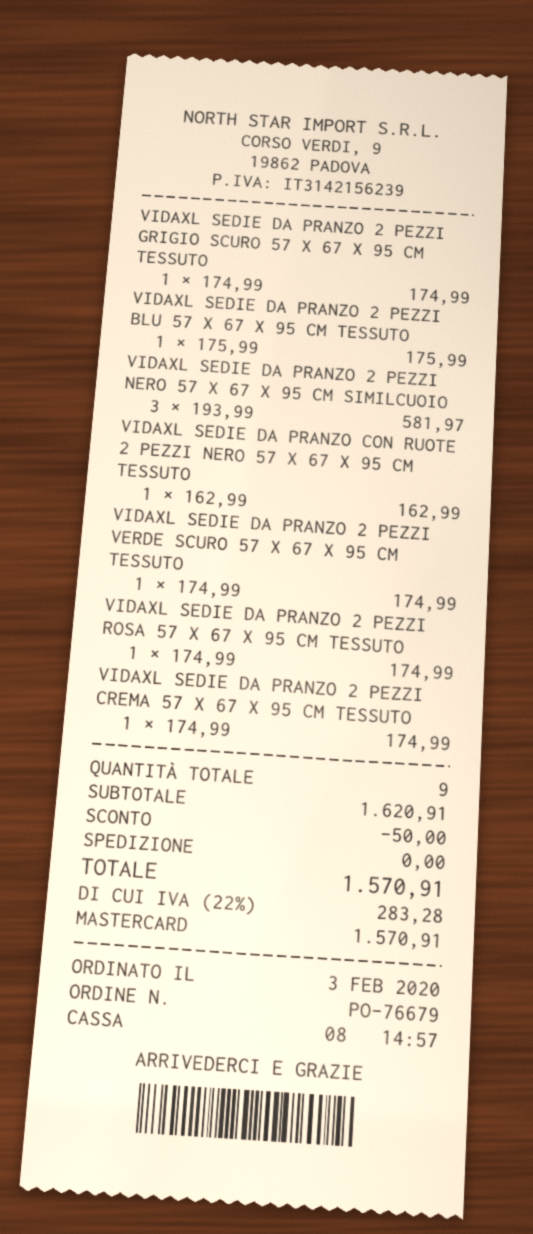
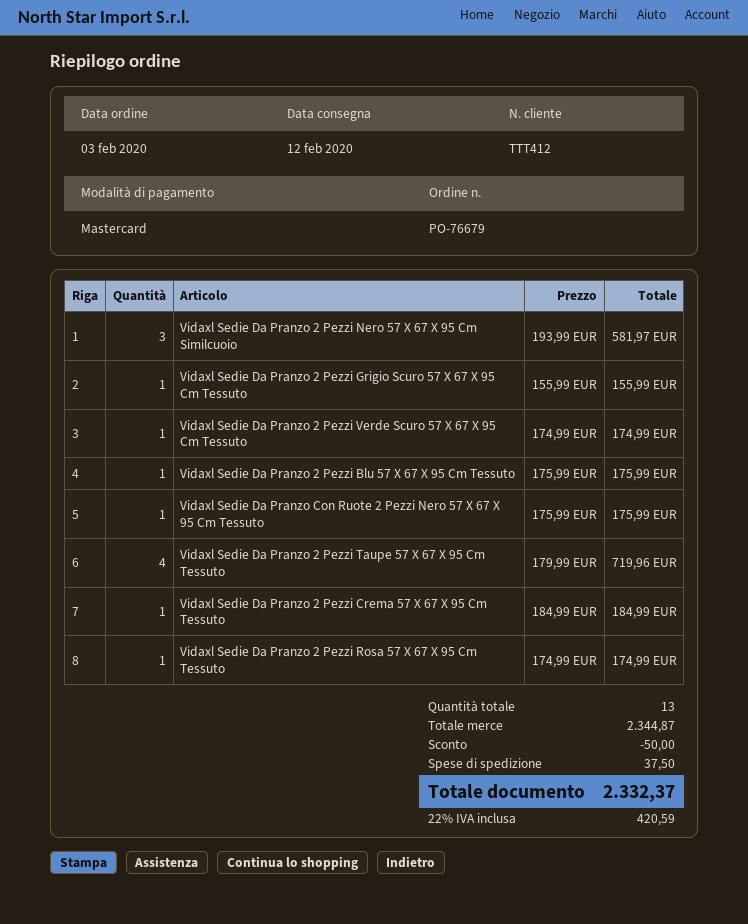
VIDAXL SEDIE DA PRANZO 2 PEZZI GRIGIO SCURO 57 X 67 X 95 CM TESSUTO: 1 x 174.99 = 174.99 -> 1 x 155.99 = 155.99
VIDAXL SEDIE DA PRANZO CON RUOTE 2 PEZZI NERO 57 X 67 X 95 CM TESSUTO: 1 x 162.99 = 162.99 -> 1 x 175.99 = 175.99
VIDAXL SEDIE DA PRANZO 2 PEZZI CREMA 57 X 67 X 95 CM TESSUTO: 1 x 174.99 = 174.99 -> 1 x 184.99 = 184.99
Vidaxl Sedie Da Pranzo 2 Pezzi Taupe 57 X 67 X 95 Cm Tessuto: none -> 4 x 179.99 = 719.96
total quantity: 9 -> 13
subtotal: 1620.91 -> 2344.87
shipping: 0.00 -> 37.50
tax: 22% = 283.28 -> 22% = 420.59
total: 1570.91 -> 2332.37

